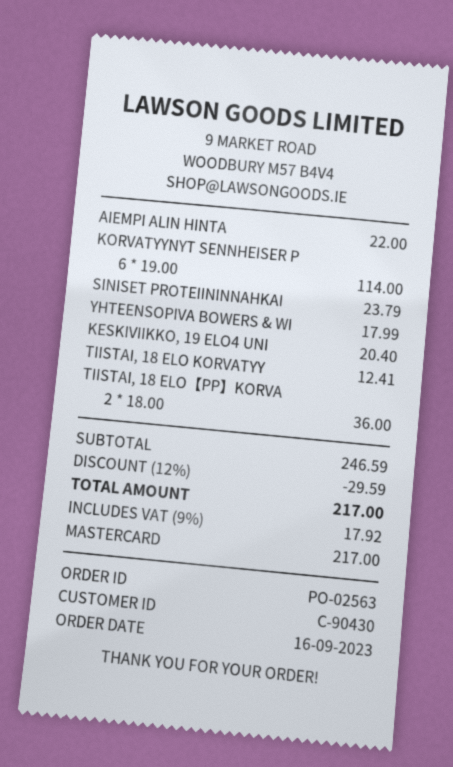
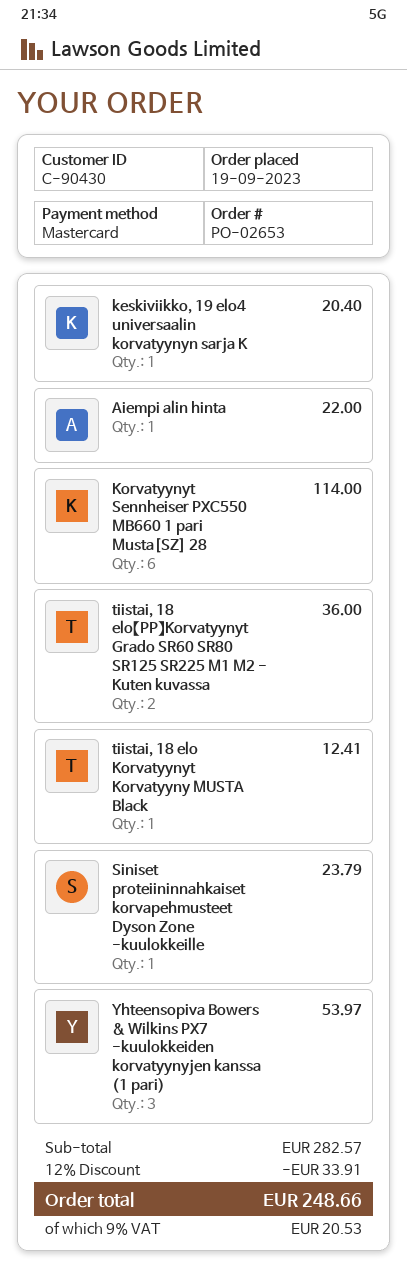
order number: PO-02563 -> PO-02653
order date: 2023-09-16 -> 2023-09-19
YHTEENSOPIVA BOWERS & WI: 1 for 17.99 -> 3 for 53.97
subtotal: 246.59 -> 282.57
discount: 12% = 29.59 -> 12% = 33.91
tax: 9% = 17.92 -> 9% = 20.53
total: 217.00 -> 248.66

